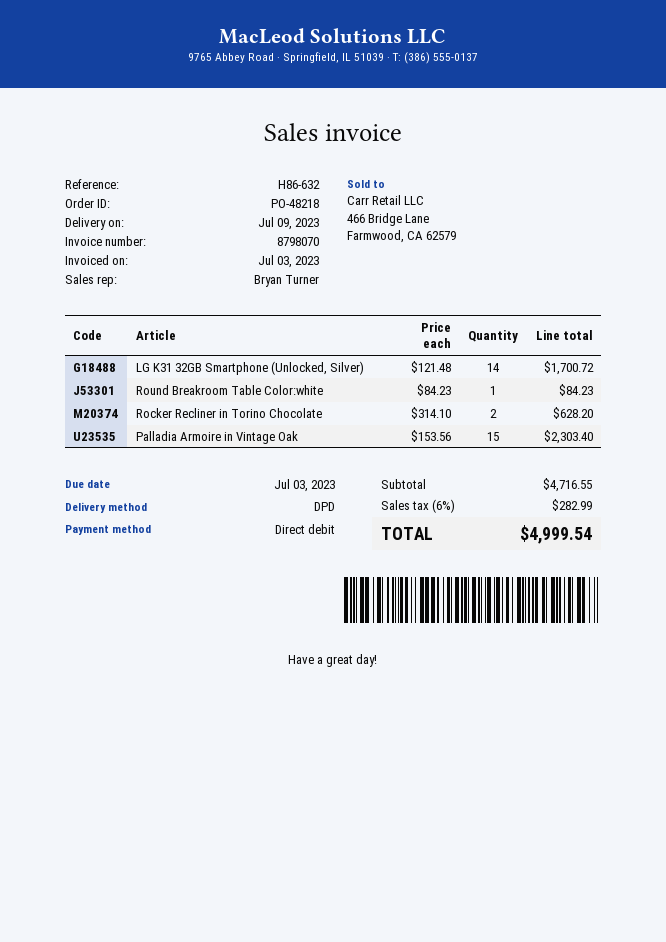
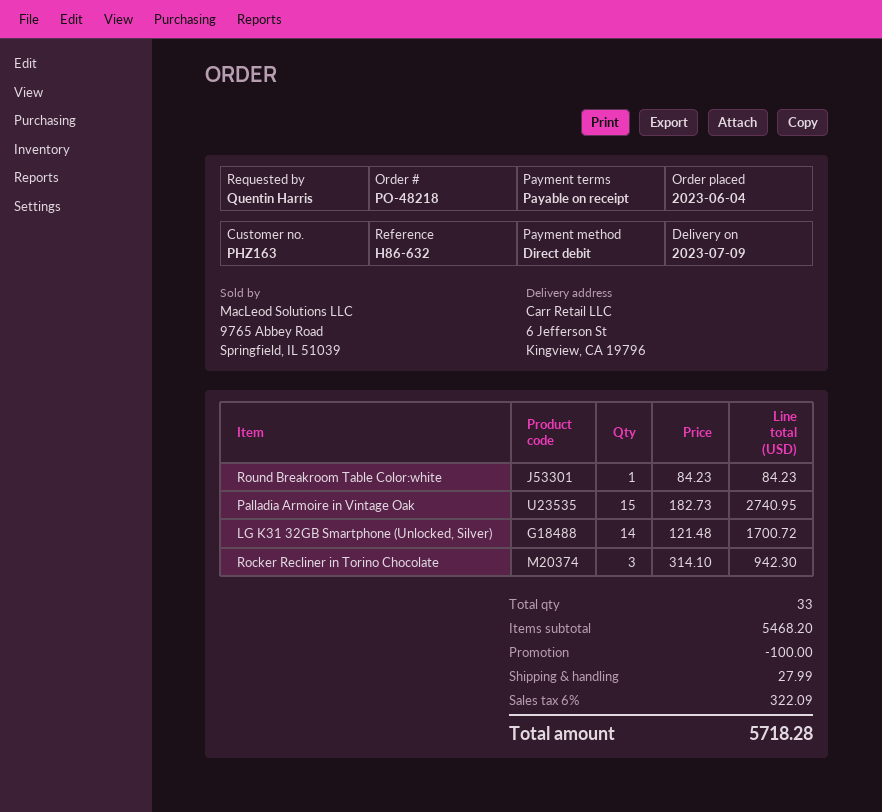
Rocker Recliner in Torino Chocolate: 2 x 314.10 = 628.20 -> 3 x 314.10 = 942.30
Palladia Armoire in Vintage Oak: 15 x 153.56 = 2303.40 -> 15 x 182.73 = 2740.95
subtotal: 4716.55 -> 5468.20
discount: none -> 100.00
shipping: none -> 27.99
tax: 6% = 282.99 -> 6% = 322.09
total: 4999.54 -> 5718.28

